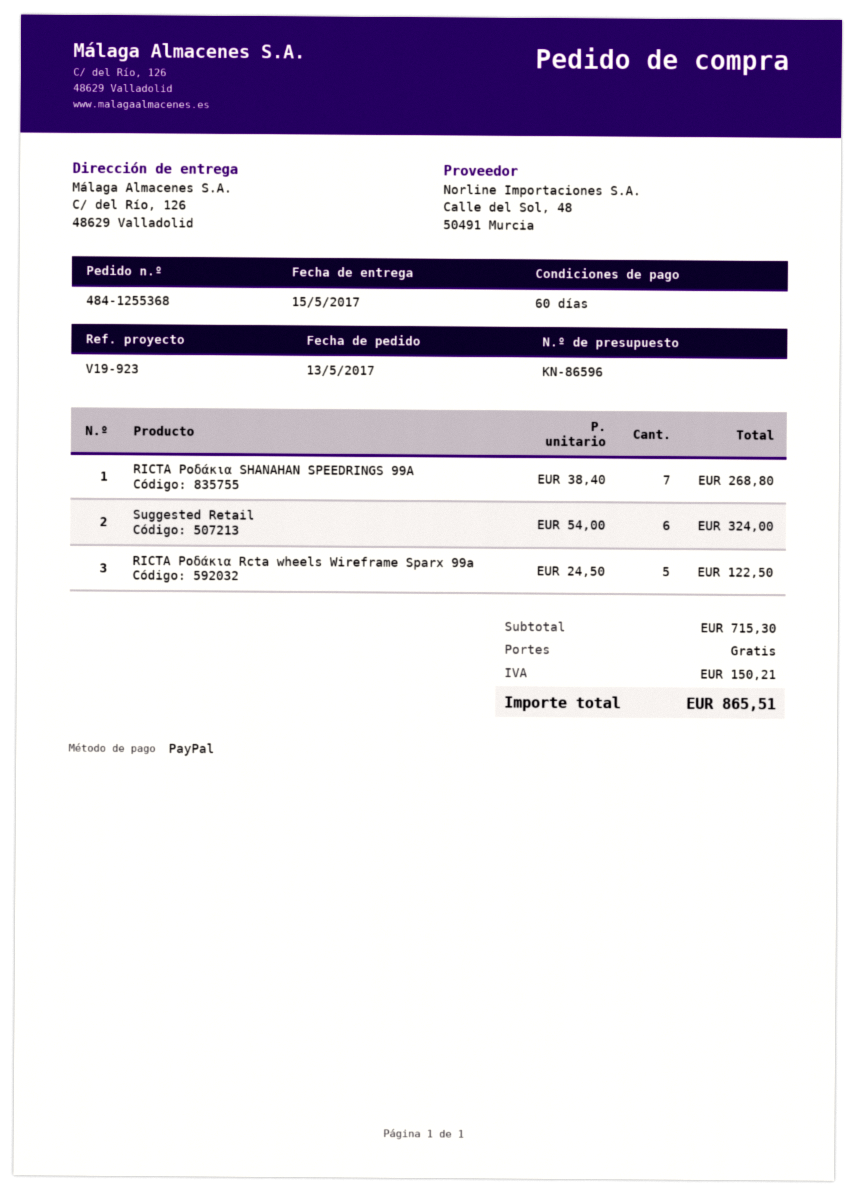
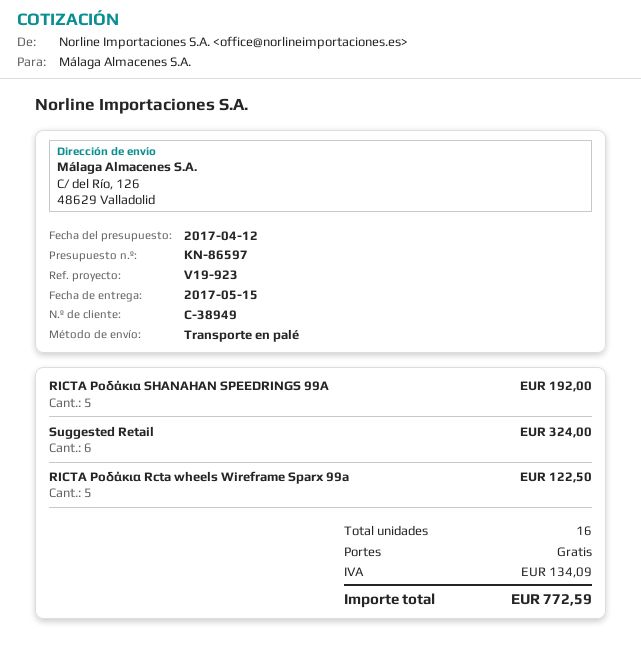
quote number: KN-86596 -> KN-86597
RICTA Ροδάκια SHANAHAN SPEEDRINGS 99A: 7 for 268.80 -> 5 for 192.00
tax: 150.21 -> 134.09
total: 865.51 -> 772.59

